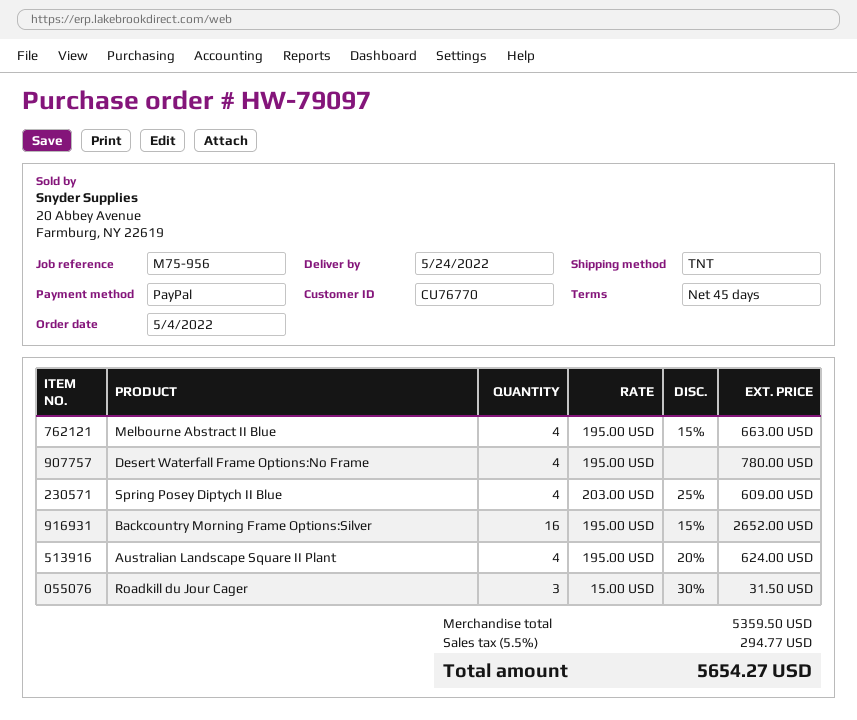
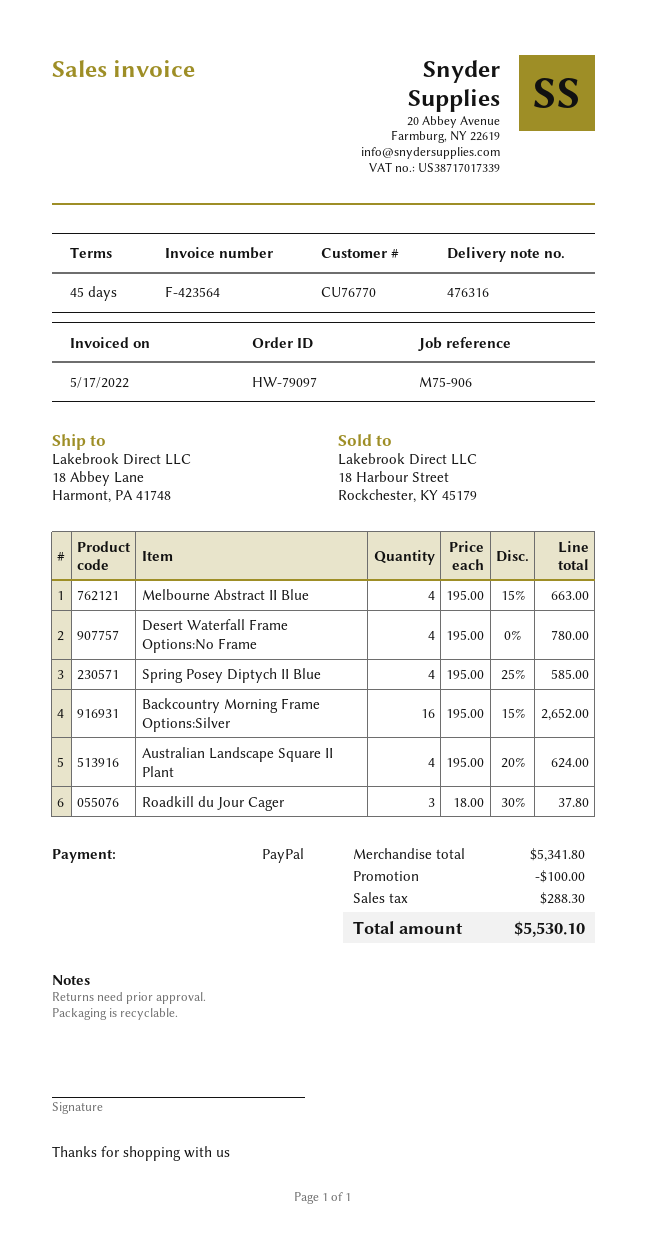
reference: M75-956 -> M75-906
Spring Posey Diptych II Blue: 4 x 203.00 - 25% = 609.00 -> 4 x 195.00 - 25% = 585.00
Roadkill du Jour Cager: 3 x 15.00 - 30% = 31.50 -> 3 x 18.00 - 30% = 37.80
subtotal: 5359.50 -> 5341.80
discount: none -> 100.00
tax: 294.77 -> 288.30
total: 5654.27 -> 5530.10

